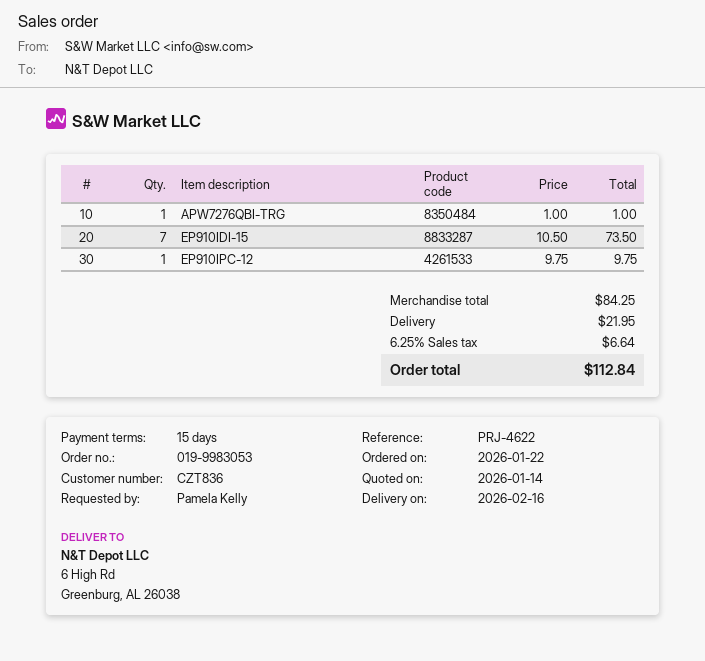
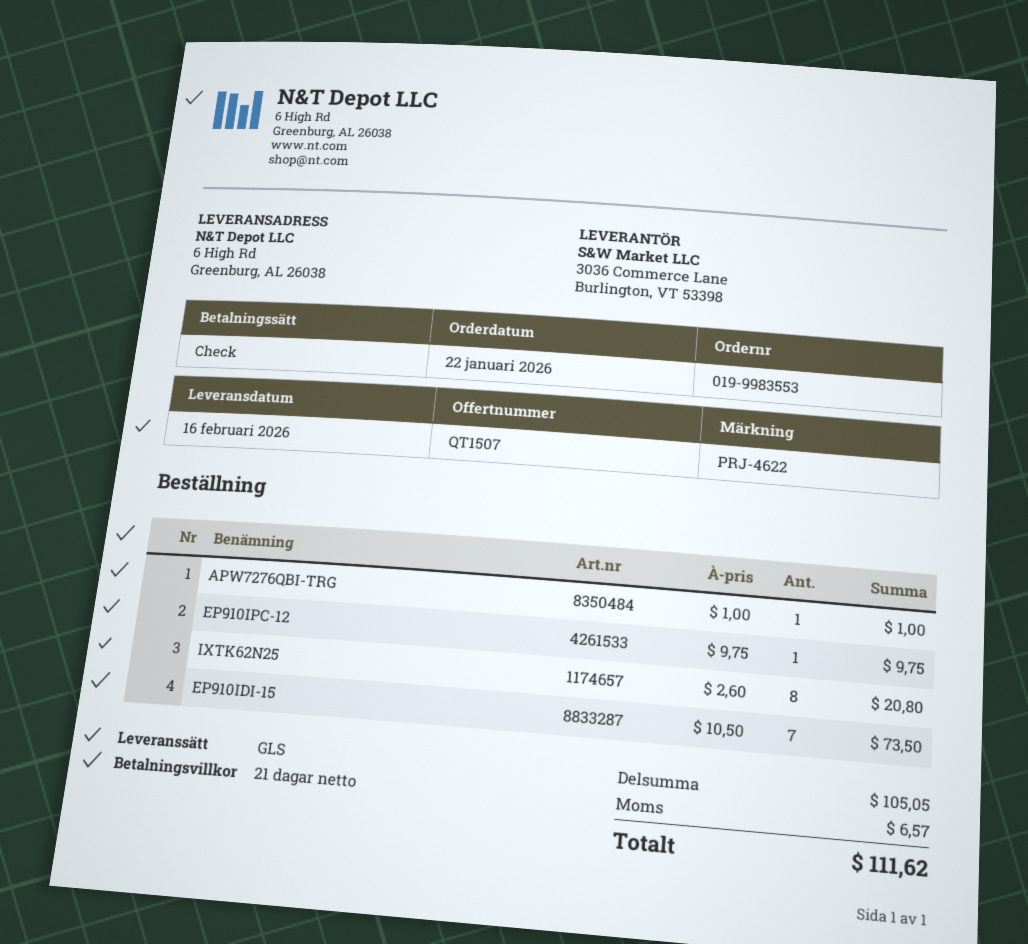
order number: 019-9983053 -> 019-9983553
payment terms: 15 days -> 21 days
IXTK62N25: none -> 8 x 2.60 = 20.80
subtotal: 84.25 -> 105.05
shipping: 21.95 -> none
tax: 6.64 -> 6.57
total: 112.84 -> 111.62

